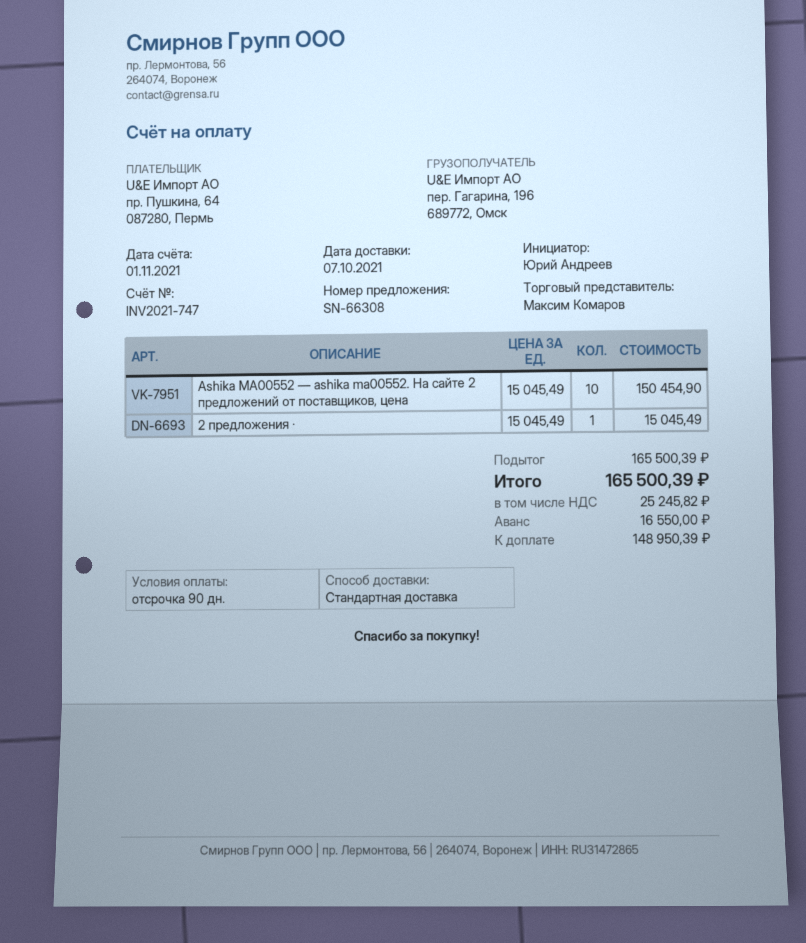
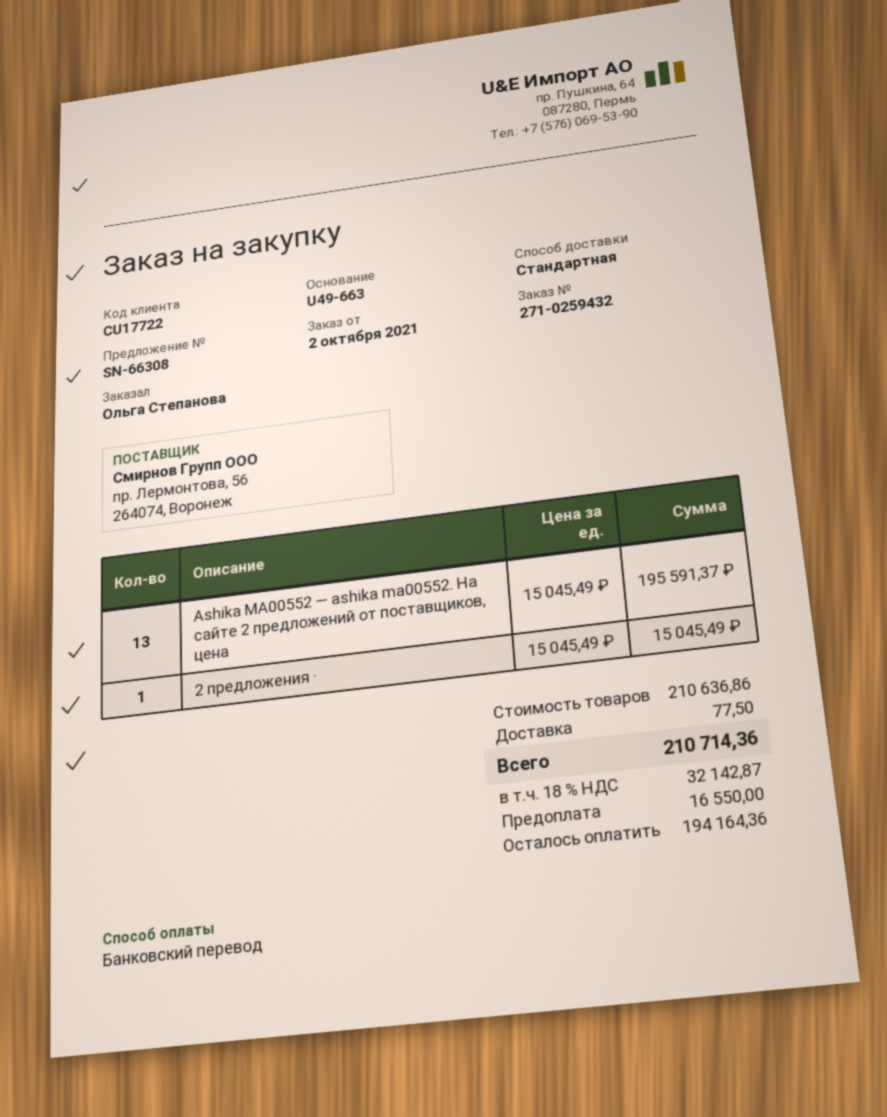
ordered by: Юрий Андреев -> Ольга Степанова
Ashika MA00552 — ashika ma00552. На сайте 2 предложений от поставщиков, цена: 10 x 15045.49 = 150454.90 -> 13 x 15045.49 = 195591.37
subtotal: 165500.39 -> 210636.86
shipping: none -> 77.50
tax: 25245.82 -> 32142.87
total: 165500.39 -> 210714.36
balance: 148950.39 -> 194164.36

